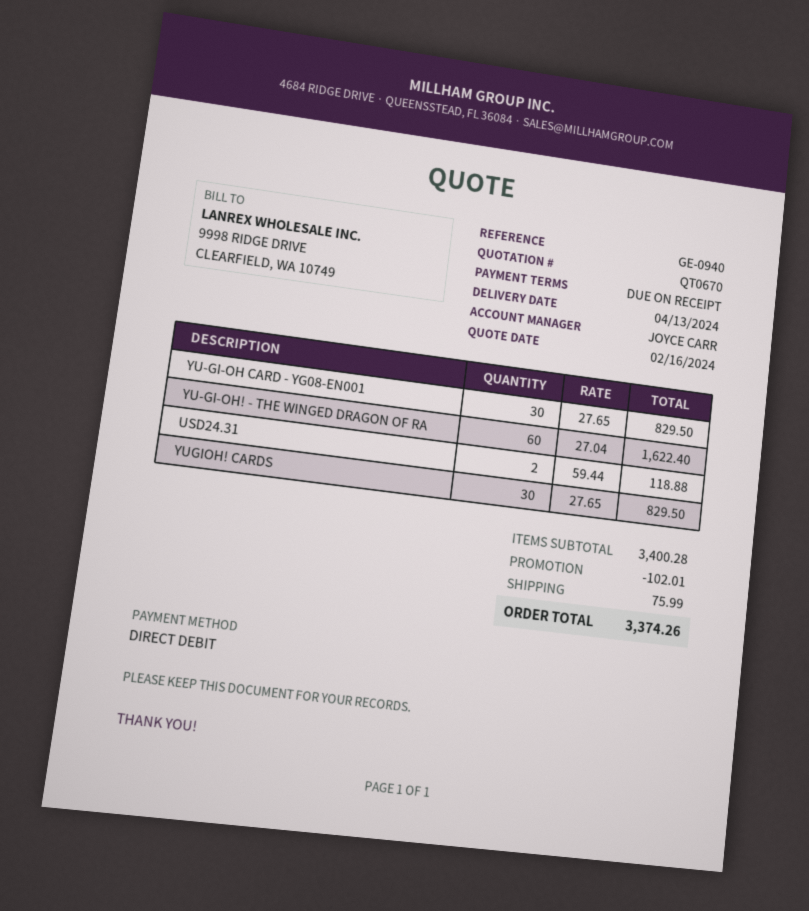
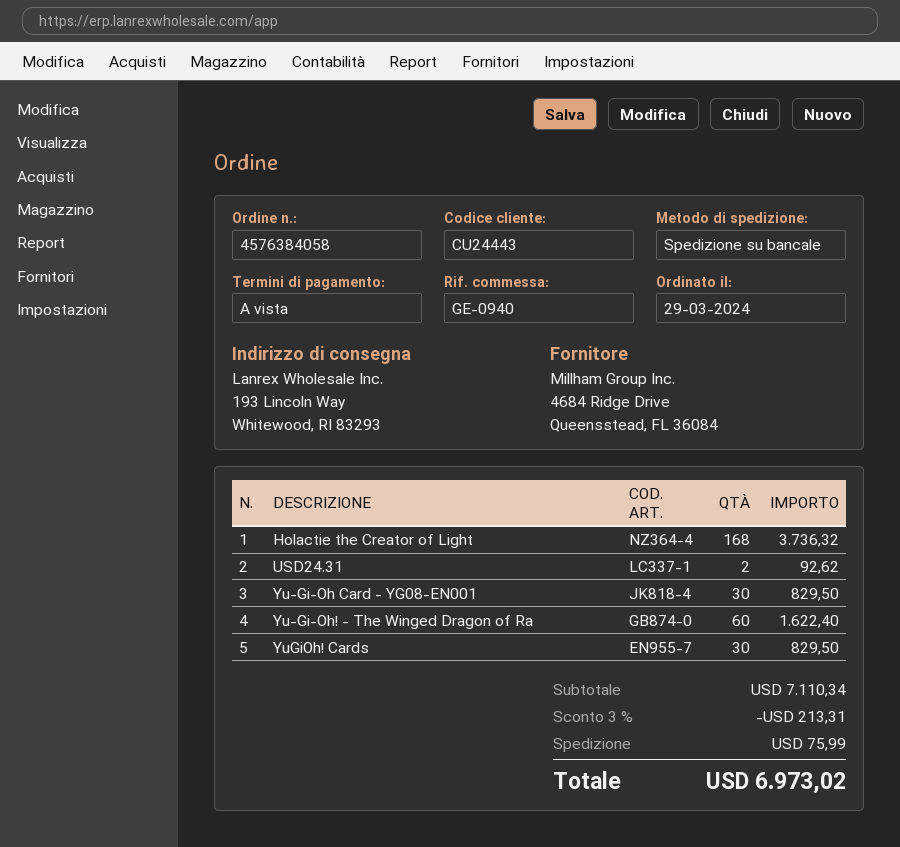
USD24.31: 2 for 118.88 -> 2 for 92.62
Holactie the Creator of Light: none -> 168 for 3736.32
subtotal: 3400.28 -> 7110.34
discount: 102.01 -> 213.31
total: 3374.26 -> 6973.02

